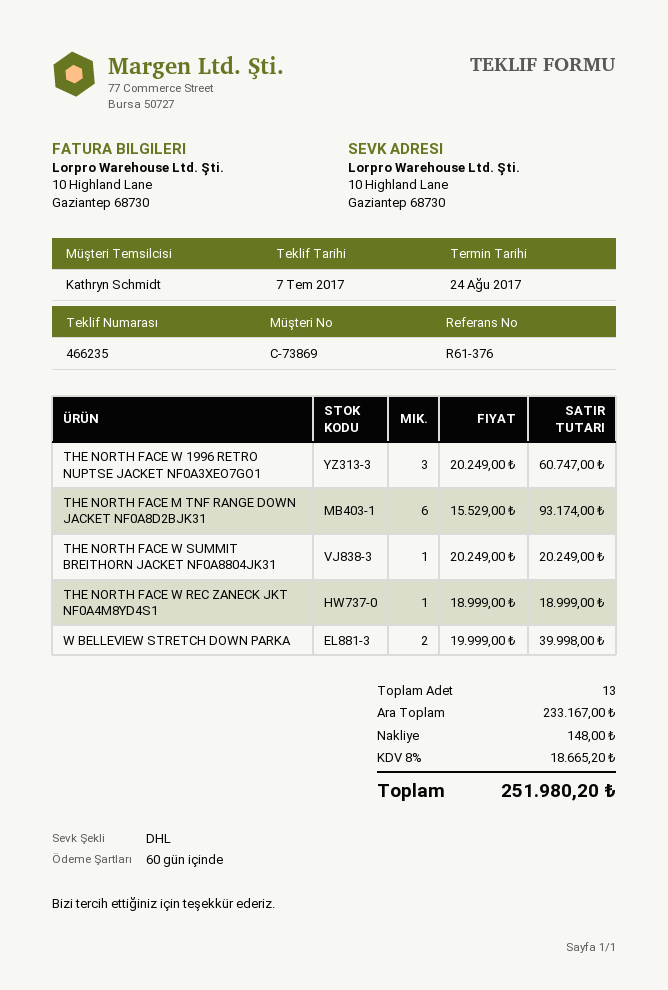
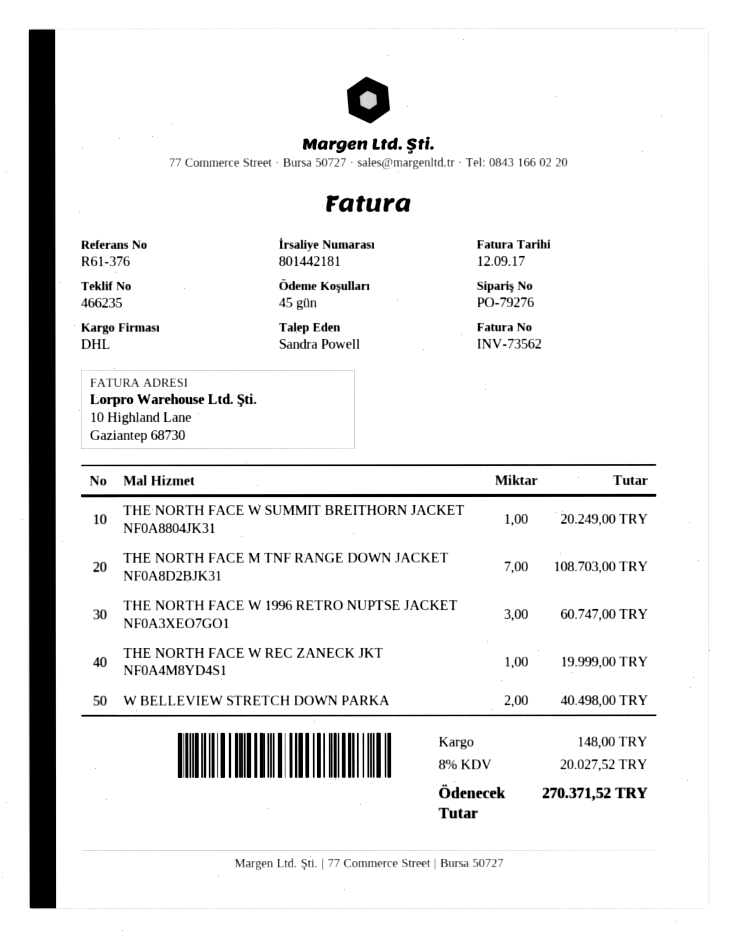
payment terms: 60 days -> 45 days
THE NORTH FACE M TNF RANGE DOWN JACKET NF0A8D2BJK31: 6 for 93174.00 -> 7 for 108703.00
THE NORTH FACE W REC ZANECK JKT NF0A4M8YD4S1: 1 for 18999.00 -> 1 for 19999.00
W BELLEVIEW STRETCH DOWN PARKA: 2 for 39998.00 -> 2 for 40498.00
tax: 8% = 18665.20 -> 8% = 20027.52
total: 251980.20 -> 270371.52

